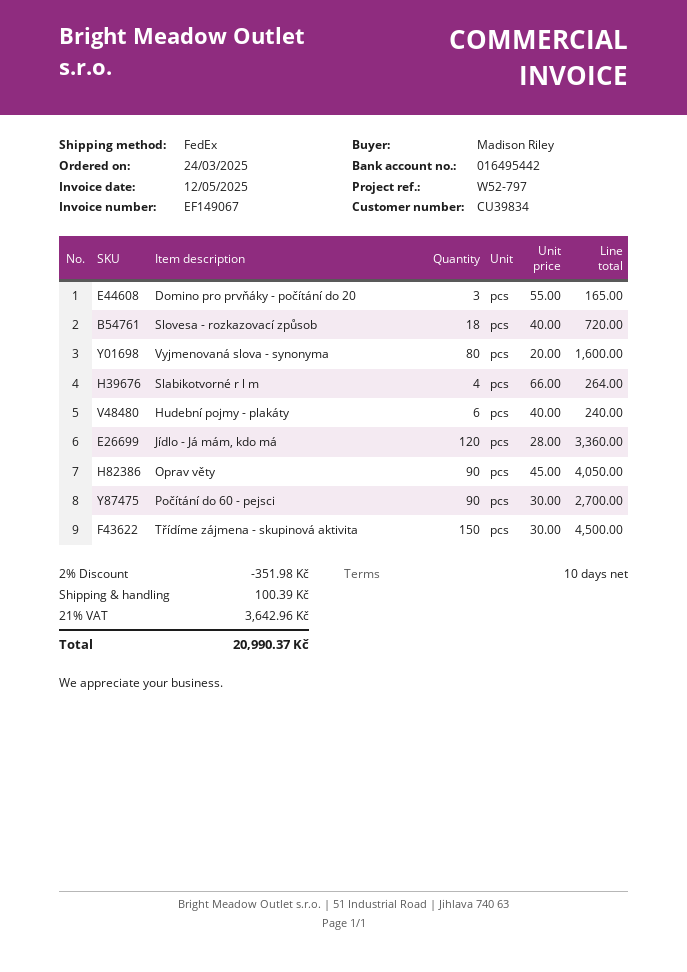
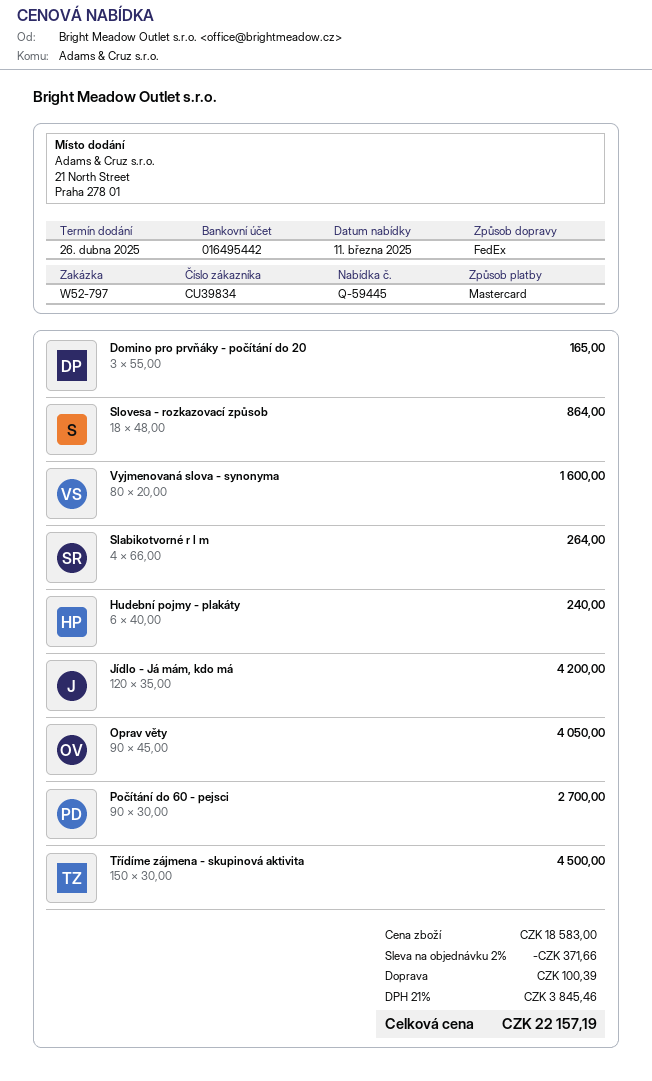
Slovesa - rozkazovací způsob: 18 x 40.00 = 720.00 -> 18 x 48.00 = 864.00
Jídlo - Já mám, kdo má: 120 x 28.00 = 3360.00 -> 120 x 35.00 = 4200.00
discount: 2% = 351.98 -> 2% = 371.66
tax: 21% = 3642.96 -> 21% = 3845.46
total: 20990.37 -> 22157.19

